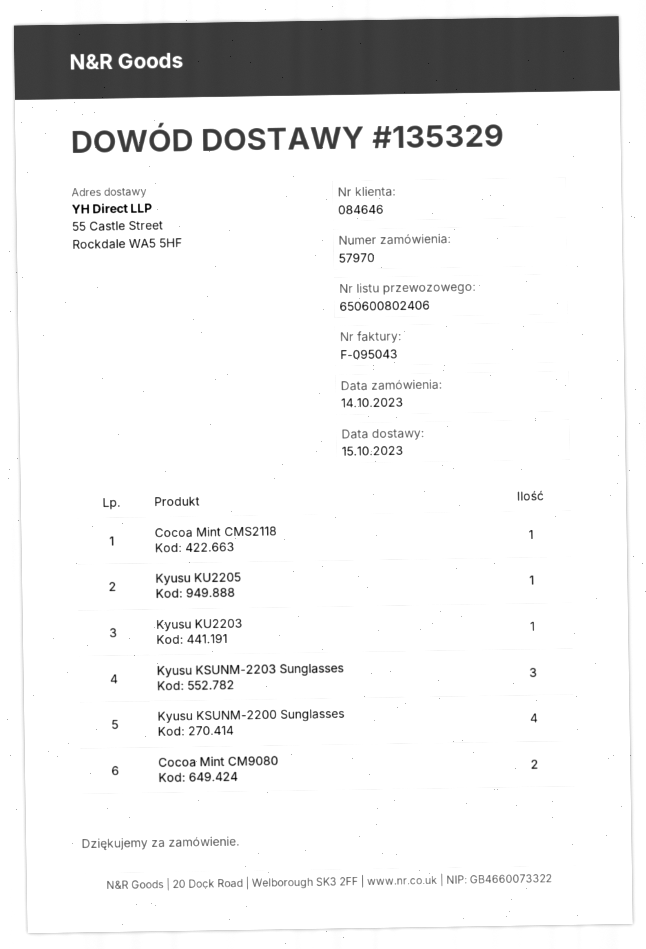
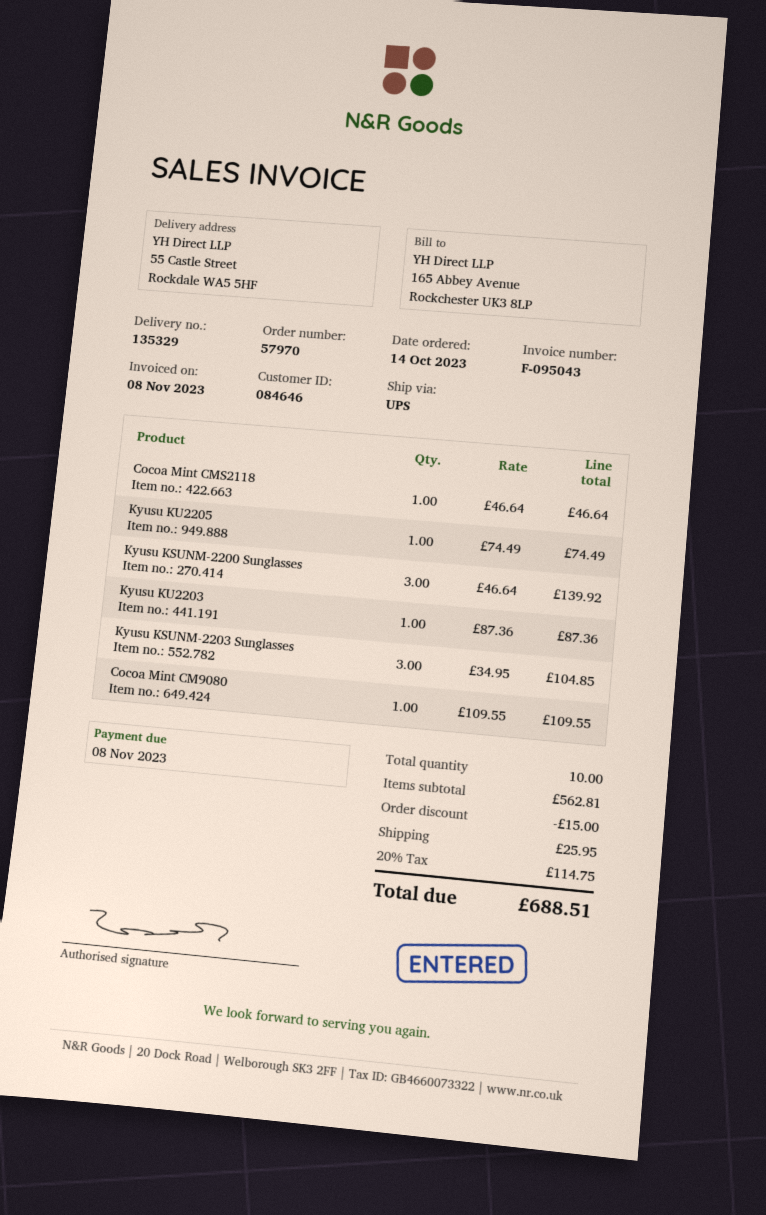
Kyusu KSUNM-2200 Sunglasses: 4 -> 3
Cocoa Mint CM9080: 2 -> 1

